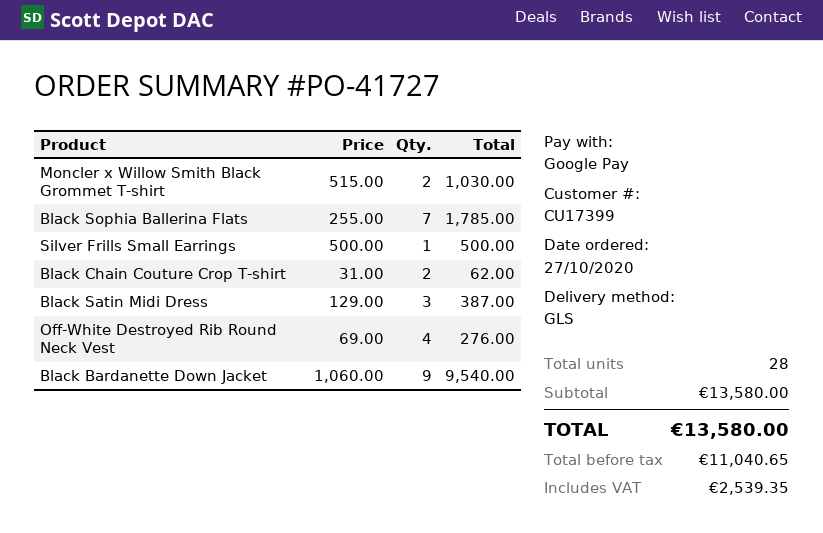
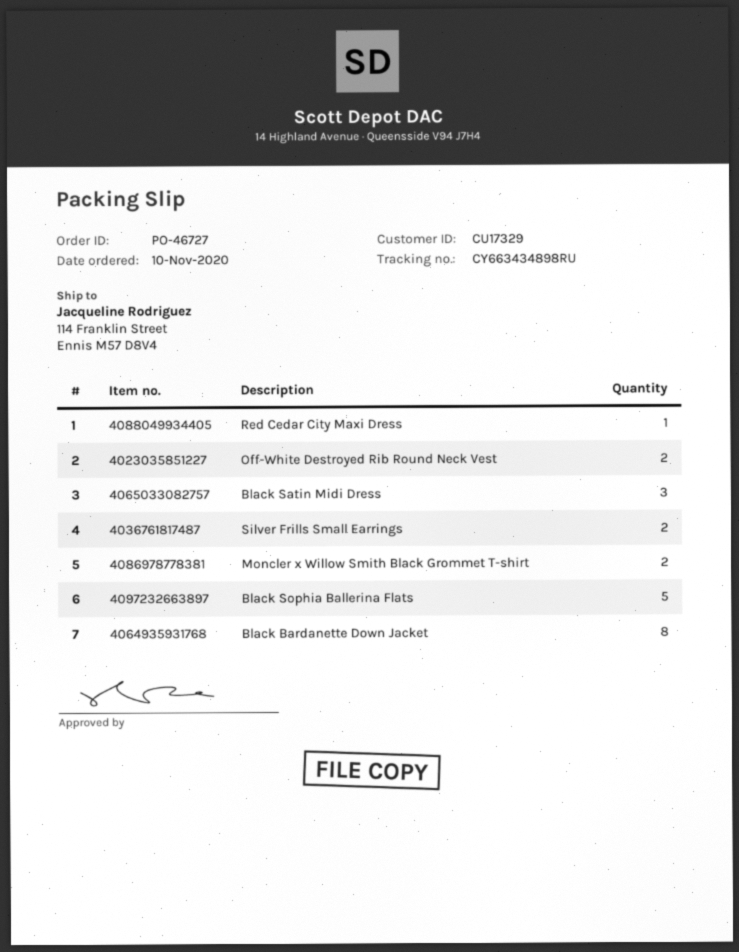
order number: PO-41727 -> PO-46727
order date: 2020-10-27 -> 2020-11-10
customer number: CU17399 -> CU17329
Black Sophia Ballerina Flats: 7 -> 5
Silver Frills Small Earrings: 1 -> 2
Black Chain Couture Crop T-shirt: 2 -> none
Off-White Destroyed Rib Round Neck Vest: 4 -> 2
Black Bardanette Down Jacket: 9 -> 8
Red Cedar City Maxi Dress: none -> 1

